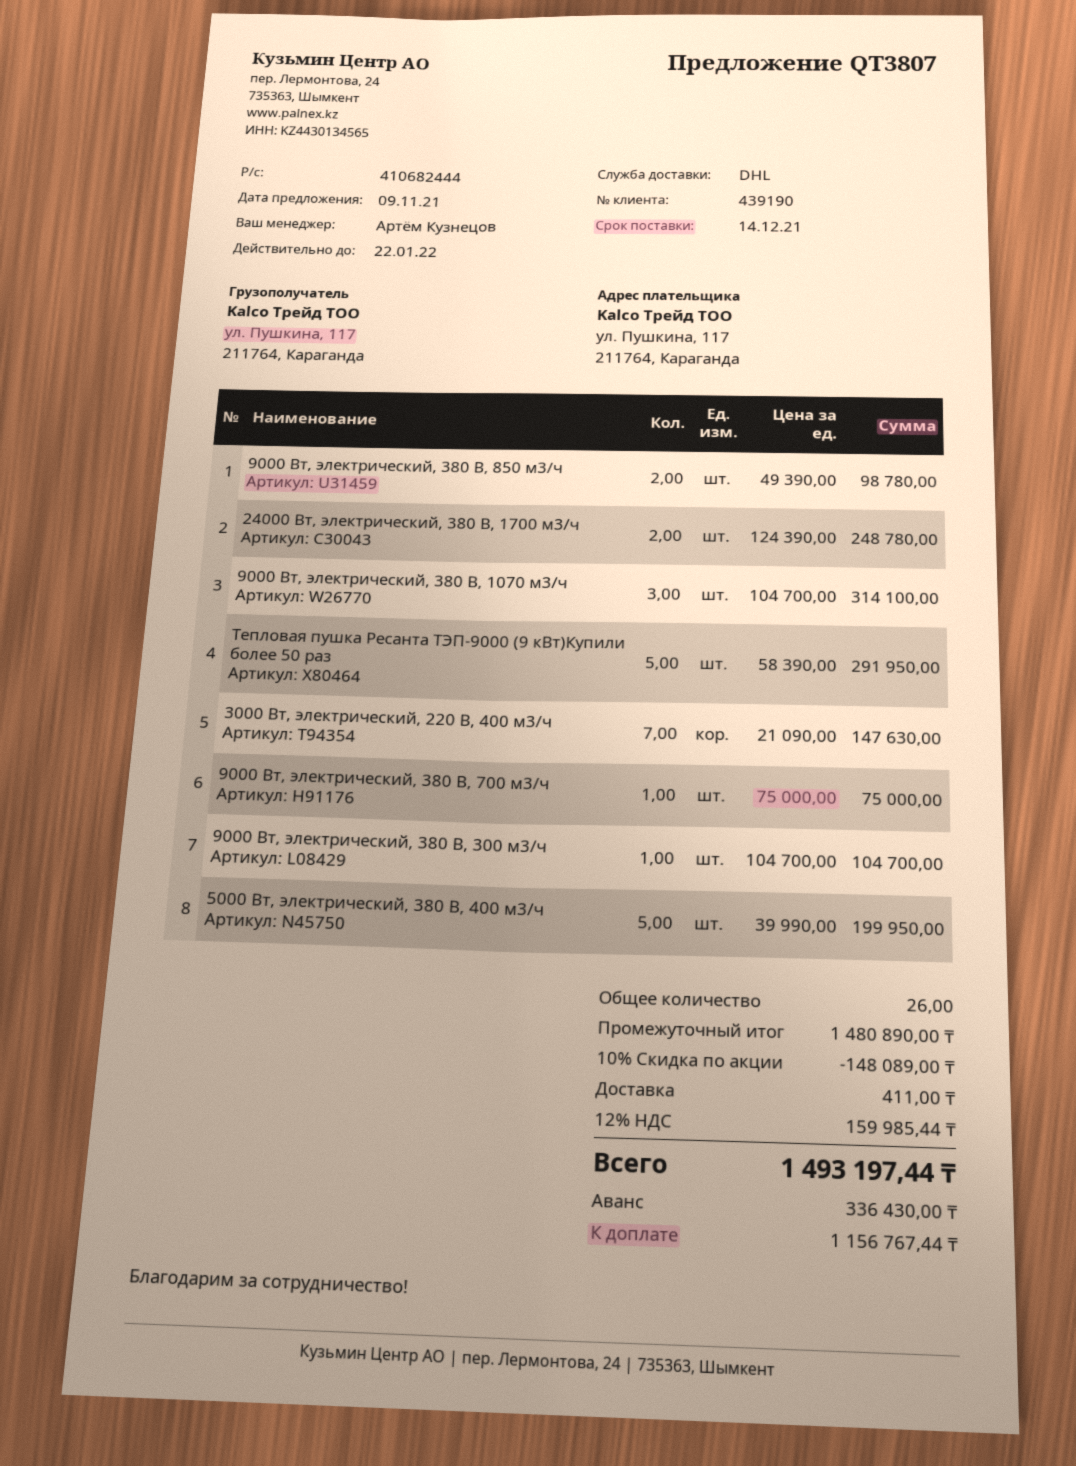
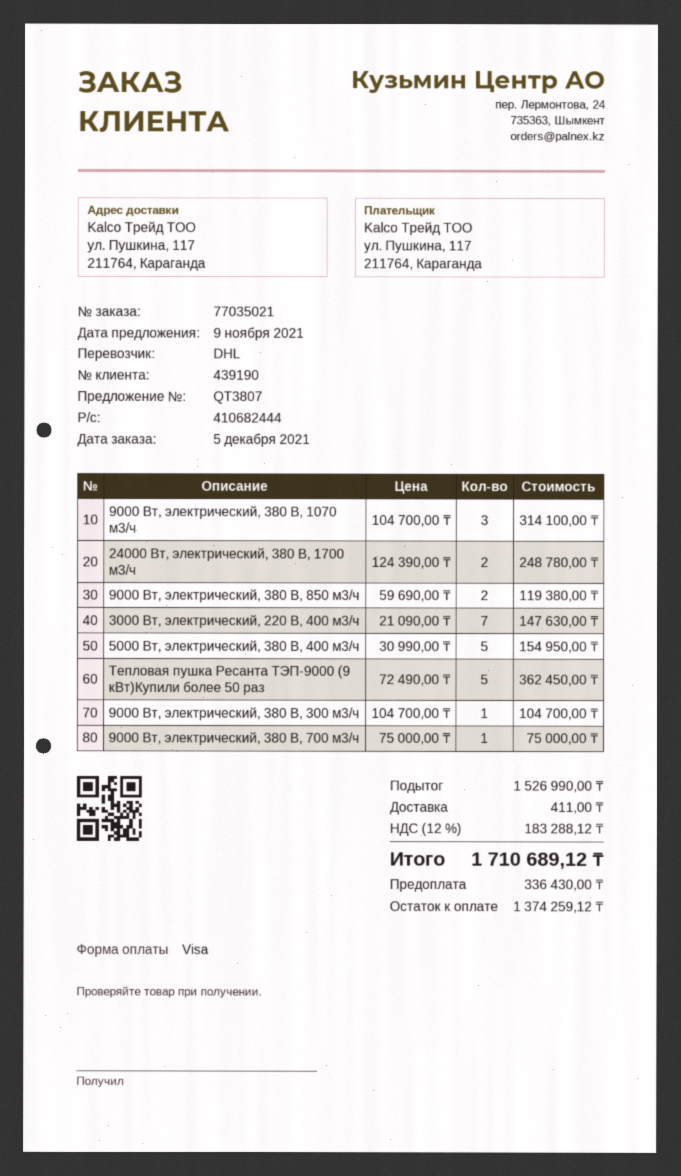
9000 Вт, электрический, 380 В, 850 м3/ч: 2 x 49390.00 = 98780.00 -> 2 x 59690.00 = 119380.00
Тепловая пушка Ресанта ТЭП-9000 (9 кВт)Купили более 50 раз: 5 x 58390.00 = 291950.00 -> 5 x 72490.00 = 362450.00
5000 Вт, электрический, 380 В, 400 м3/ч: 5 x 39990.00 = 199950.00 -> 5 x 30990.00 = 154950.00
subtotal: 1480890.00 -> 1526990.00
discount: 10% = 148089.00 -> none
tax: 12% = 159985.44 -> 12% = 183288.12
total: 1493197.44 -> 1710689.12
balance: 1156767.44 -> 1374259.12

